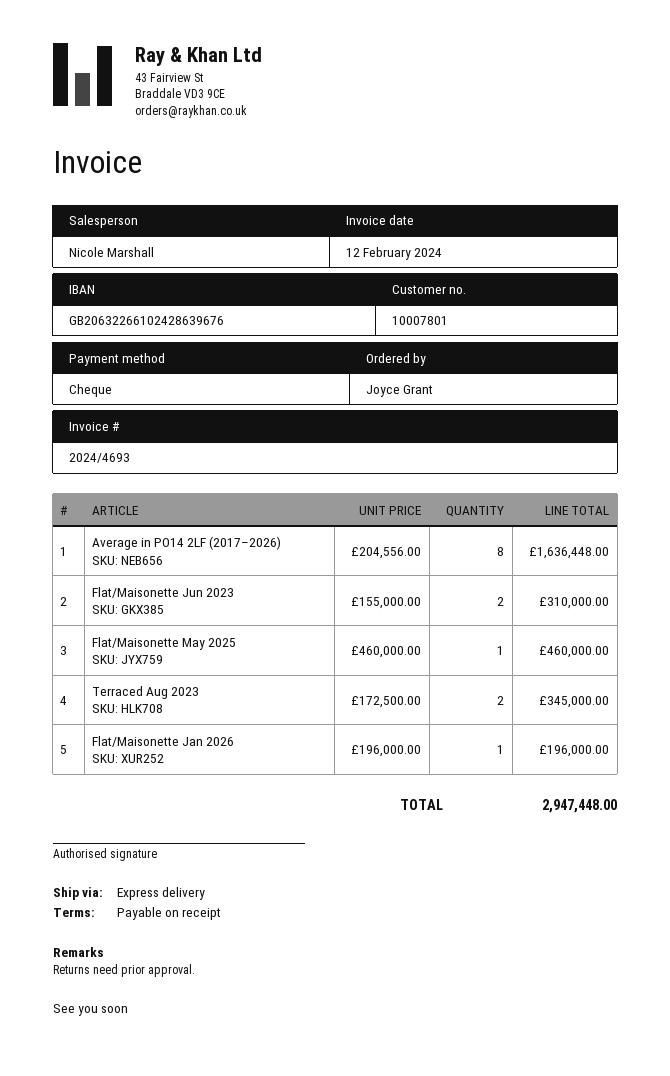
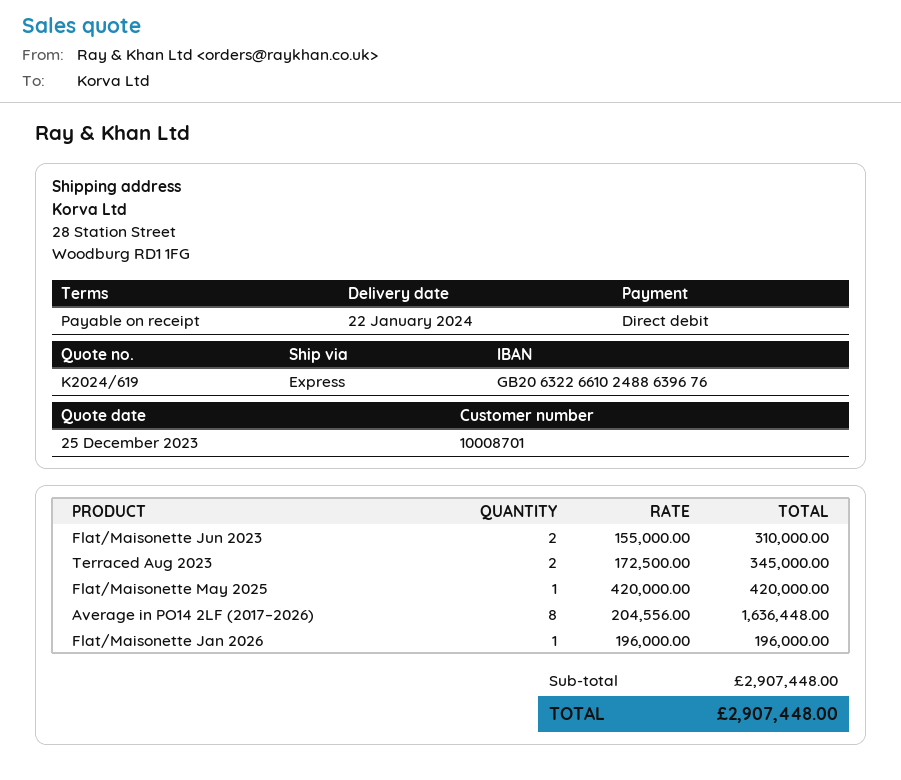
customer number: 10007801 -> 10008701
payment method: cheque -> direct debit
bank account: GB20632266102428639676 -> GB20632266102488639676
Flat/Maisonette May 2025: 1 x 460000.00 = 460000.00 -> 1 x 420000.00 = 420000.00
total: 2947448.00 -> 2907448.00

